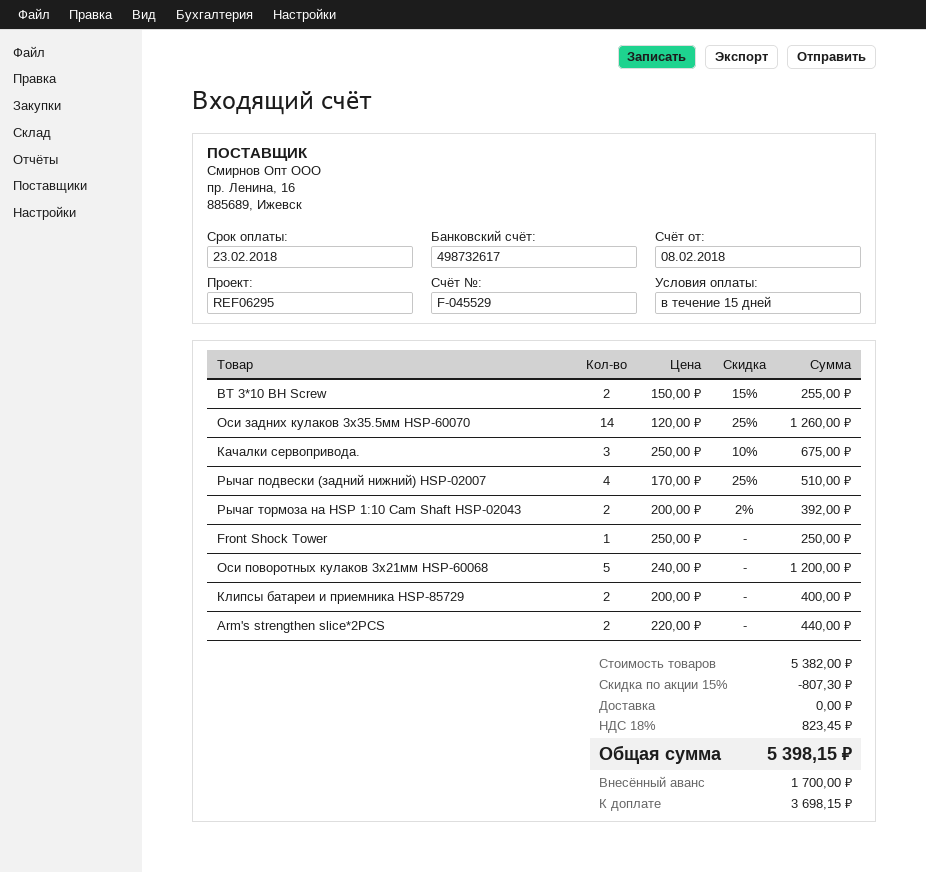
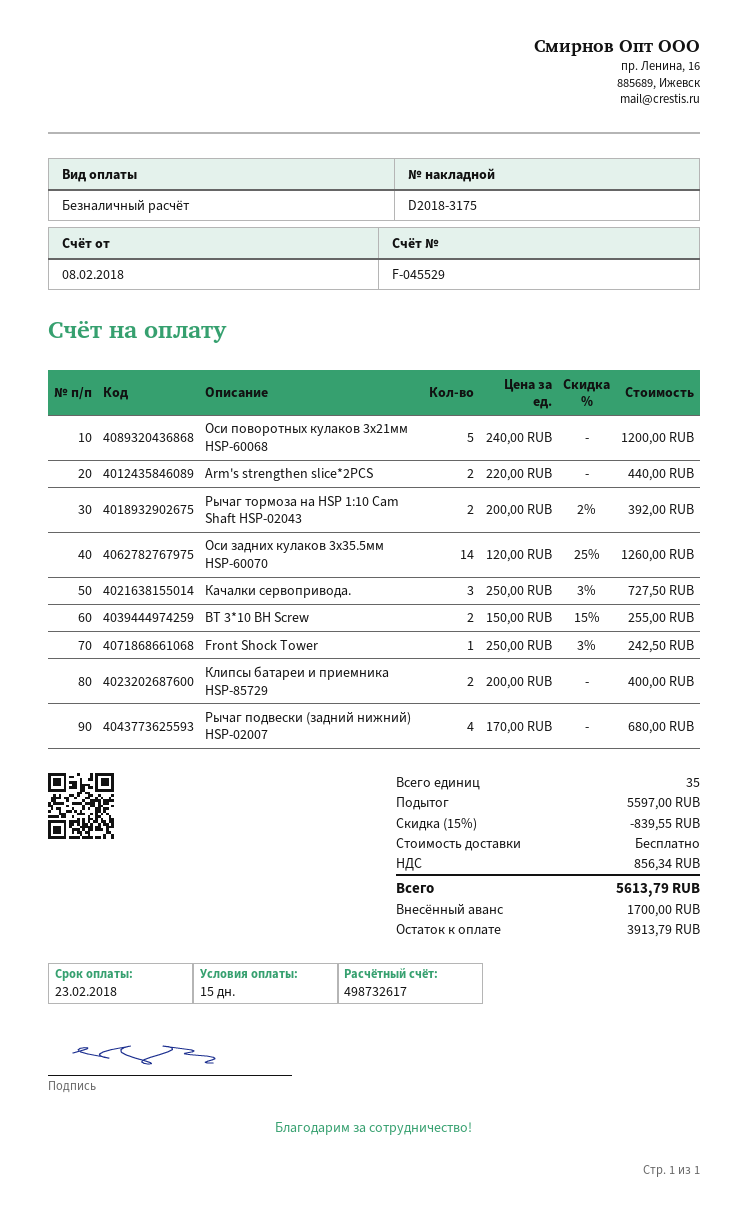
Качалки сервопривода.: 3 x 250.00 - 10% = 675.00 -> 3 x 250.00 - 3% = 727.50
Рычаг подвески (задний нижний) HSP-02007: 4 x 170.00 - 25% = 510.00 -> 4 x 170.00 = 680.00
Front Shock Tower: 1 x 250.00 = 250.00 -> 1 x 250.00 - 3% = 242.50
subtotal: 5382.00 -> 5597.00
discount: 15% = 807.30 -> 15% = 839.55
tax: 823.45 -> 856.34
total: 5398.15 -> 5613.79
balance: 3698.15 -> 3913.79

